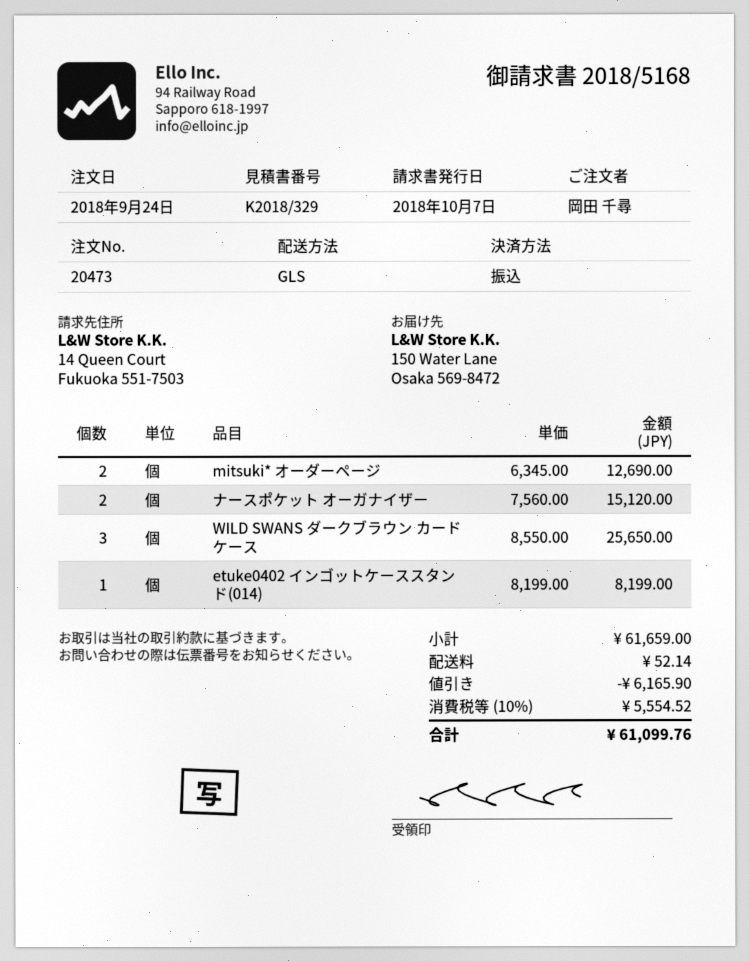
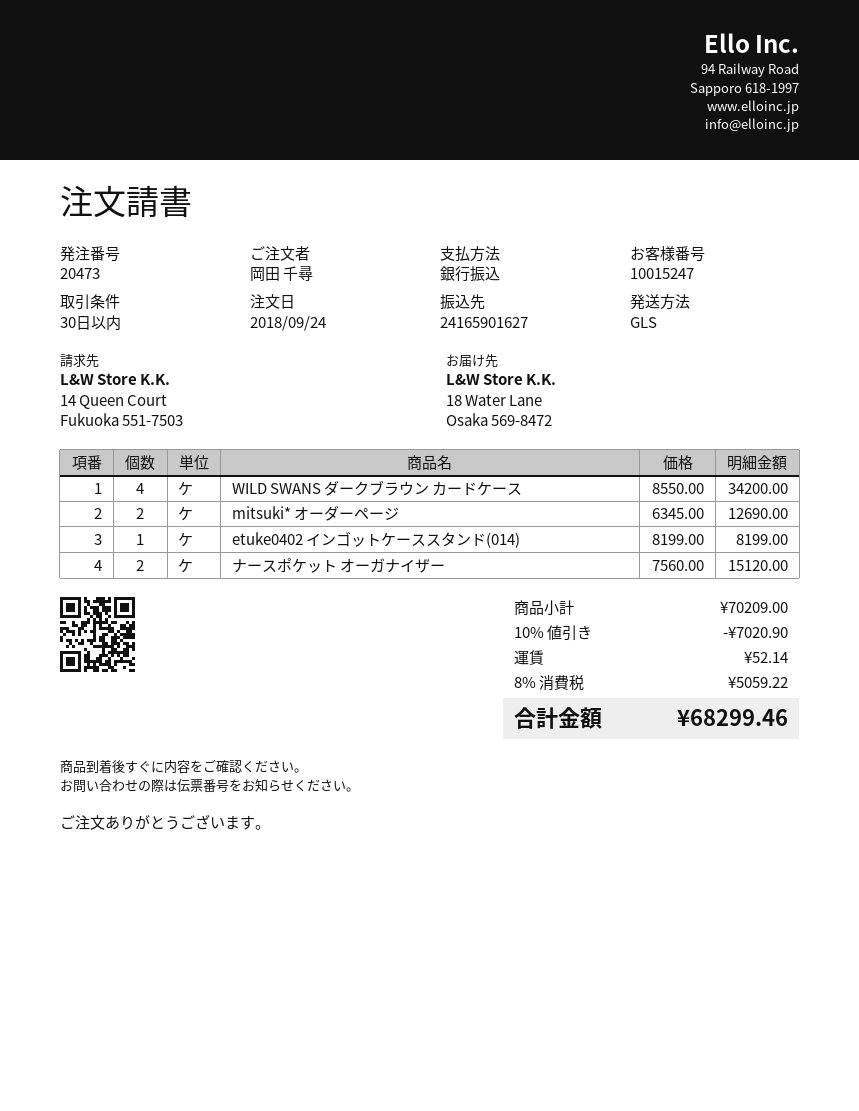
ship to: 150 Water Lane, Osaka 569-8472 -> 18 Water Lane, Osaka 569-8472
WILD SWANS ダークブラウン カードケース: 3 x 8550.00 = 25650.00 -> 4 x 8550.00 = 34200.00
subtotal: 61659.00 -> 70209.00
discount: 6165.90 -> 7020.90
tax: 10% = 5554.52 -> 8% = 5059.22
total: 61099.76 -> 68299.46

